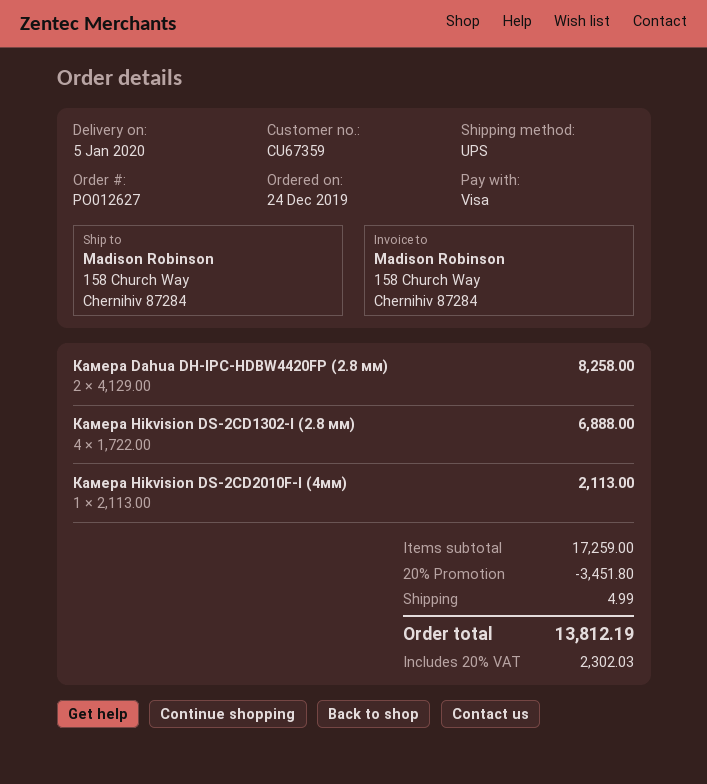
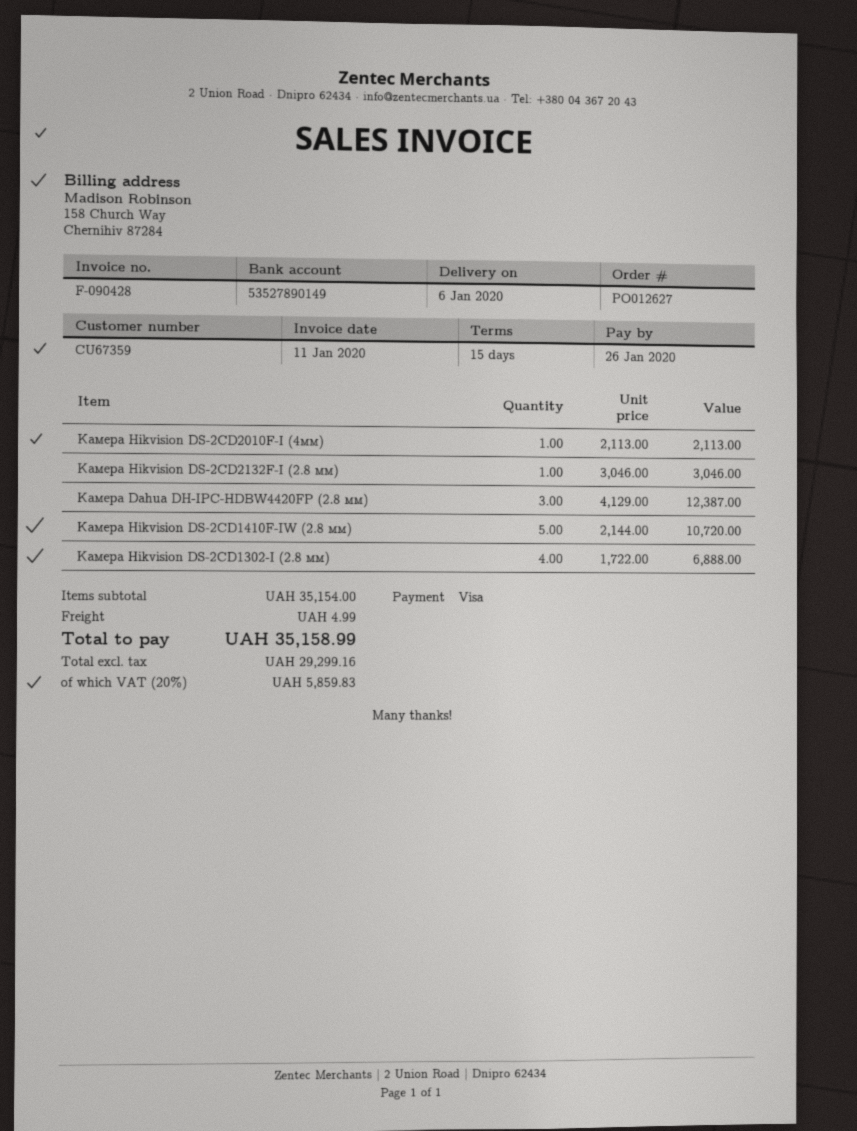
delivery date: 2020-01-05 -> 2020-01-06
Камера Dahua DH-IPC-HDBW4420FP (2.8 мм): 2 x 4129.00 = 8258.00 -> 3 x 4129.00 = 12387.00
Камера Hikvision DS-2CD2132F-I (2.8 мм): none -> 1 x 3046.00 = 3046.00
Камера Hikvision DS-2CD1410F-IW (2.8 мм): none -> 5 x 2144.00 = 10720.00
subtotal: 17259.00 -> 35154.00
discount: 20% = 3451.80 -> none
tax: 20% = 2302.03 -> 20% = 5859.83
total: 13812.19 -> 35158.99

